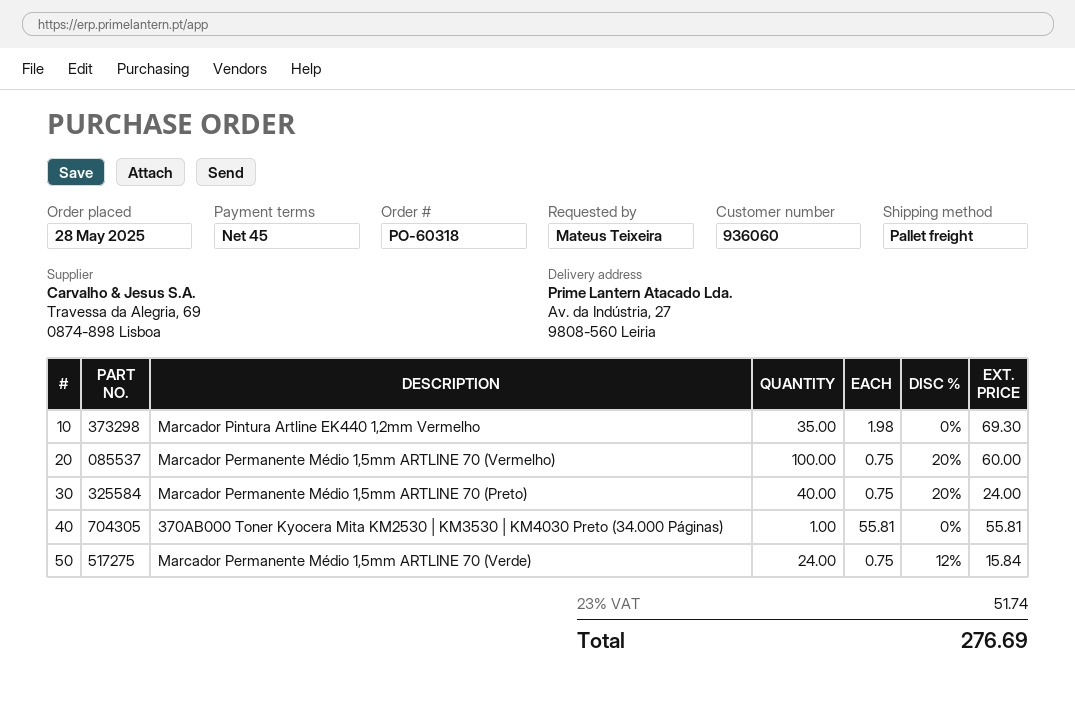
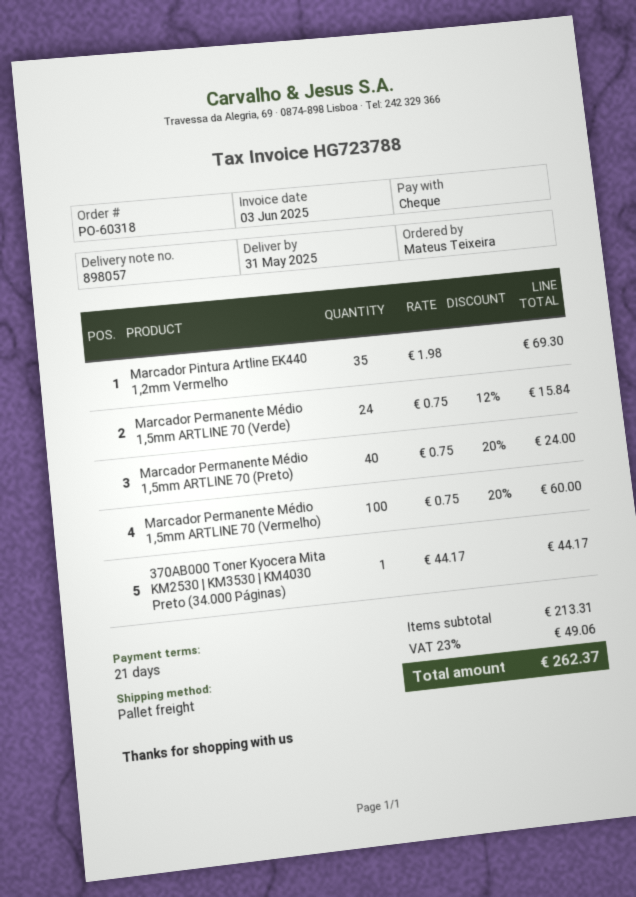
payment terms: 45 days -> 21 days
370AB000 Toner Kyocera Mita KM2530 | KM3530 | KM4030 Preto (34.000 Páginas): 1 x 55.81 = 55.81 -> 1 x 44.17 = 44.17
tax: 23% = 51.74 -> 23% = 49.06
total: 276.69 -> 262.37

